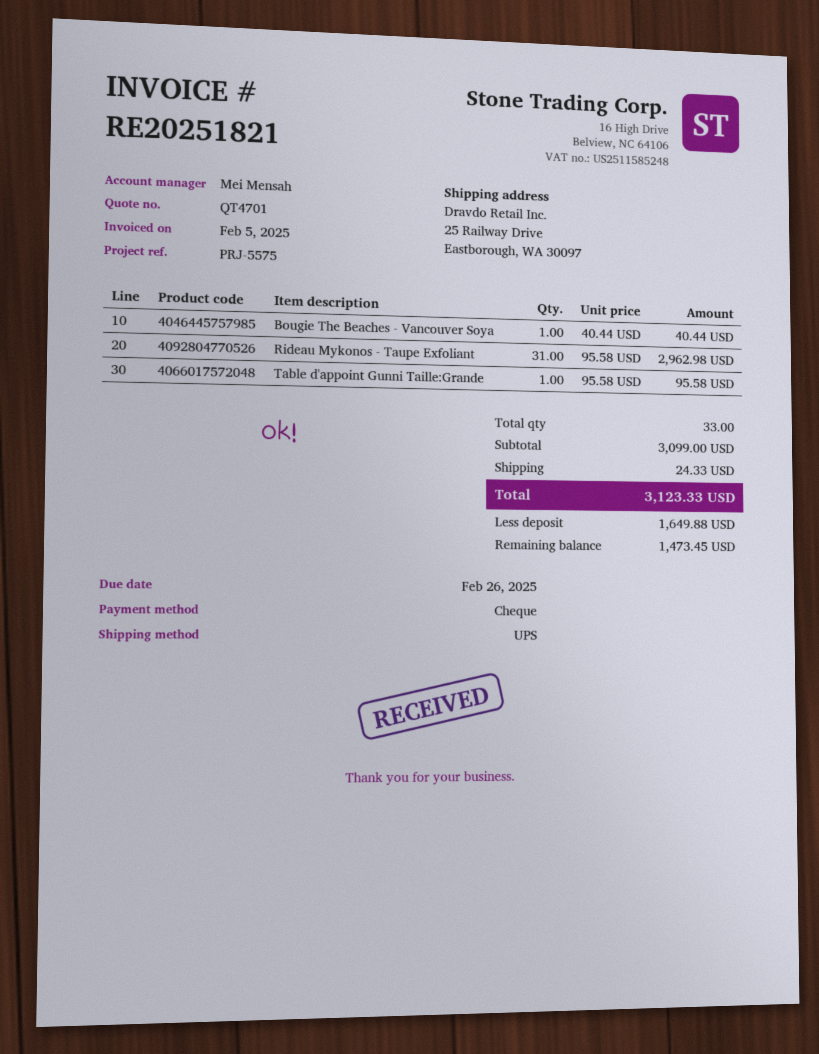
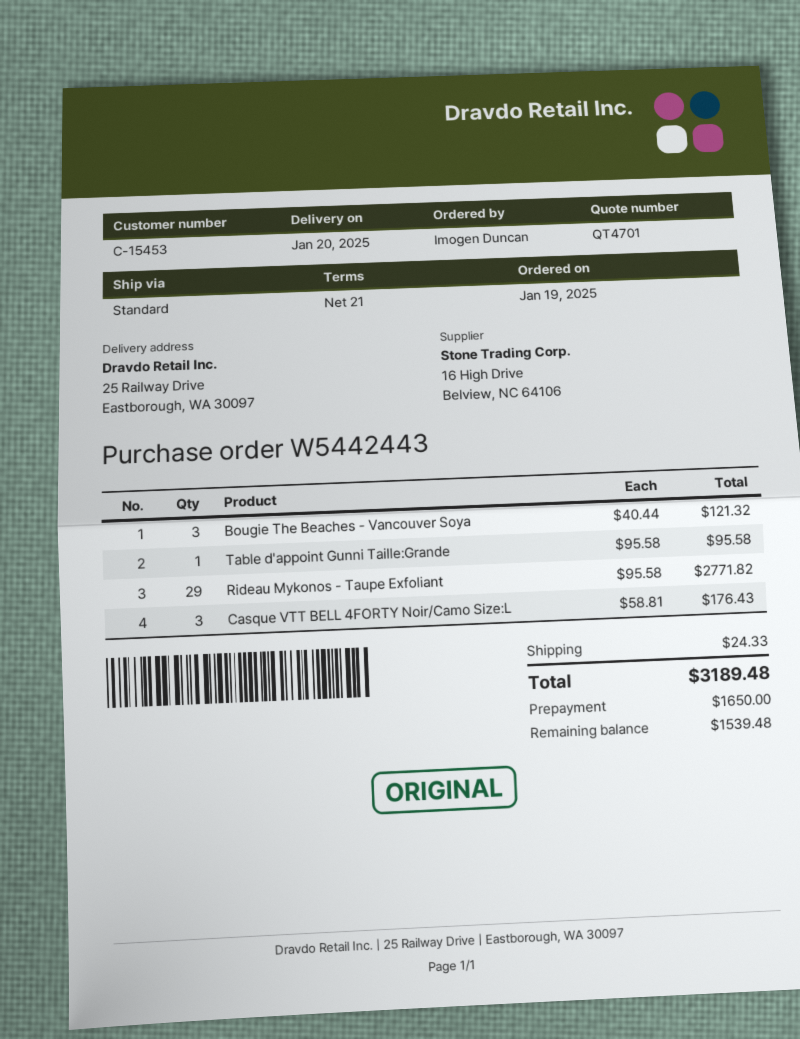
shipping method: UPS -> standard
Bougie The Beaches - Vancouver Soya: 1 x 40.44 = 40.44 -> 3 x 40.44 = 121.32
Rideau Mykonos - Taupe Exfoliant: 31 x 95.58 = 2962.98 -> 29 x 95.58 = 2771.82
Casque VTT BELL 4FORTY Noir/Camo Size:L: none -> 3 x 58.81 = 176.43
total: 3123.33 -> 3189.48
deposit: 1649.88 -> 1650.00
balance: 1473.45 -> 1539.48

